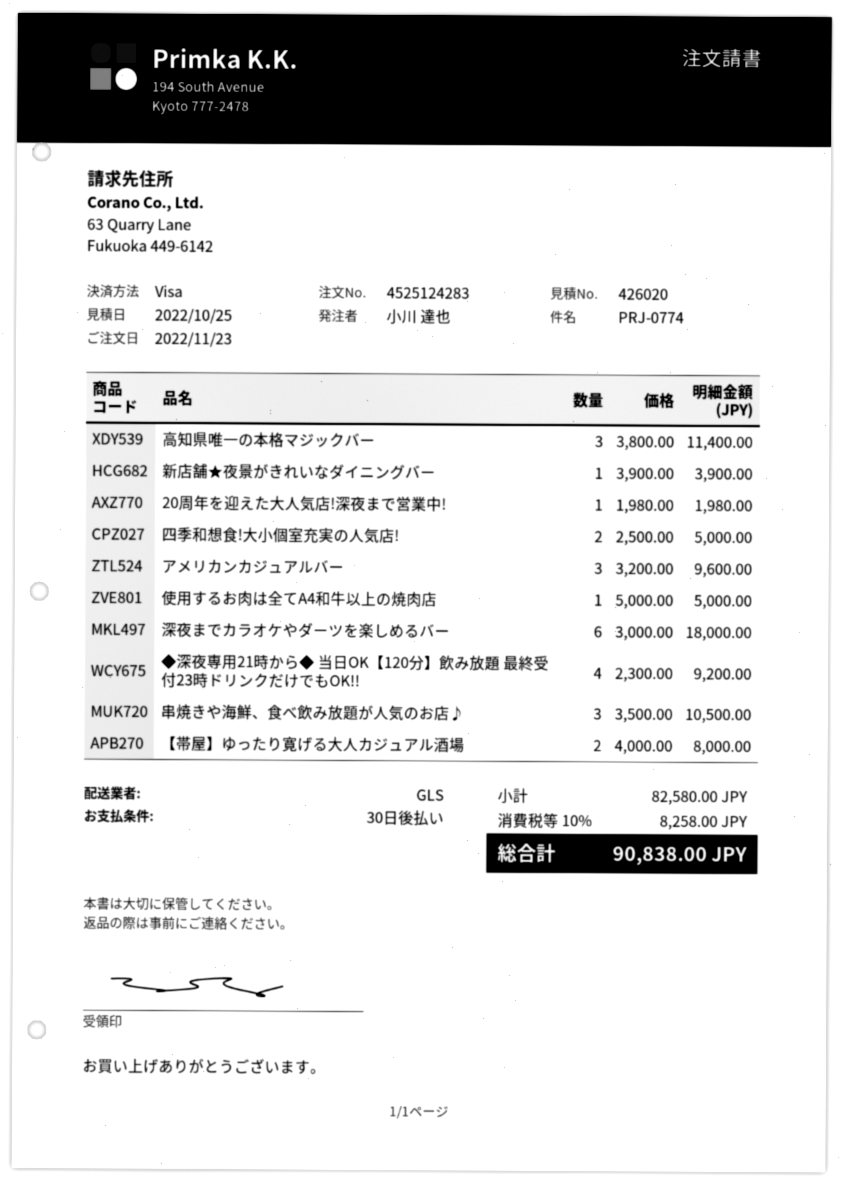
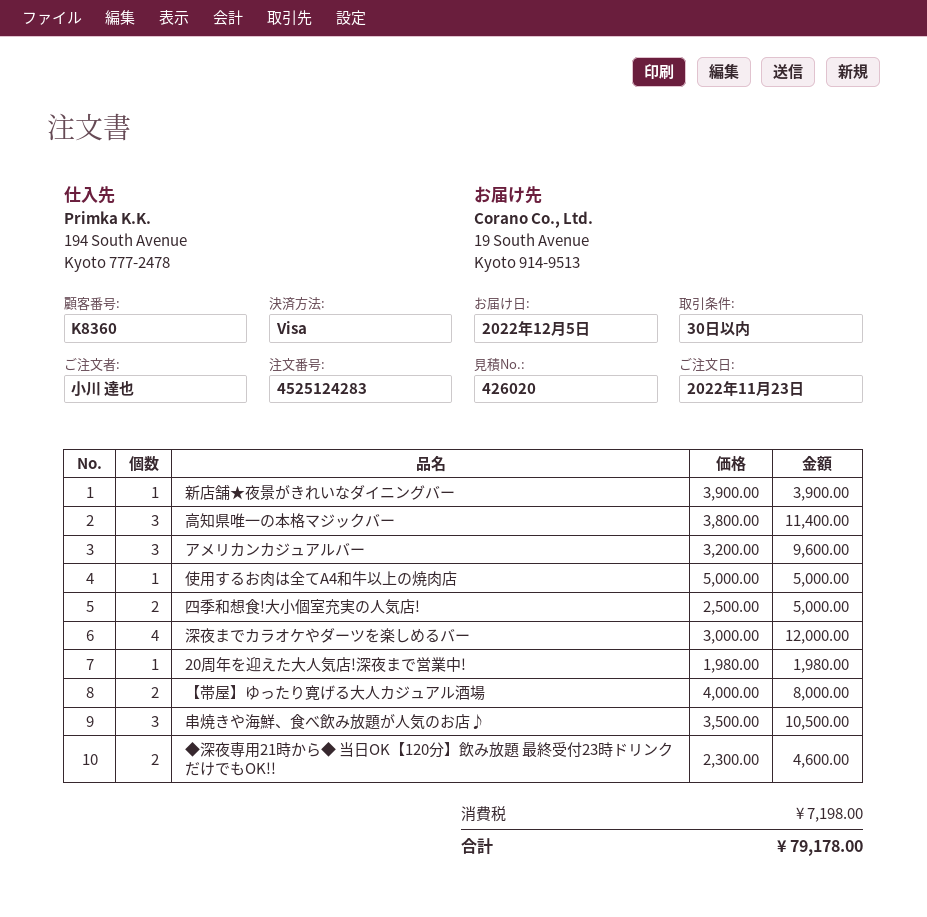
深夜までカラオケやダーツを楽しめるバー: 6 x 3000.00 = 18000.00 -> 4 x 3000.00 = 12000.00
◆深夜専用21時から◆ 当日OK【120分】飲み放題 最終受付23時ドリンクだけでもOK!!: 4 x 2300.00 = 9200.00 -> 2 x 2300.00 = 4600.00
tax: 8258.00 -> 7198.00
total: 90838.00 -> 79178.00

